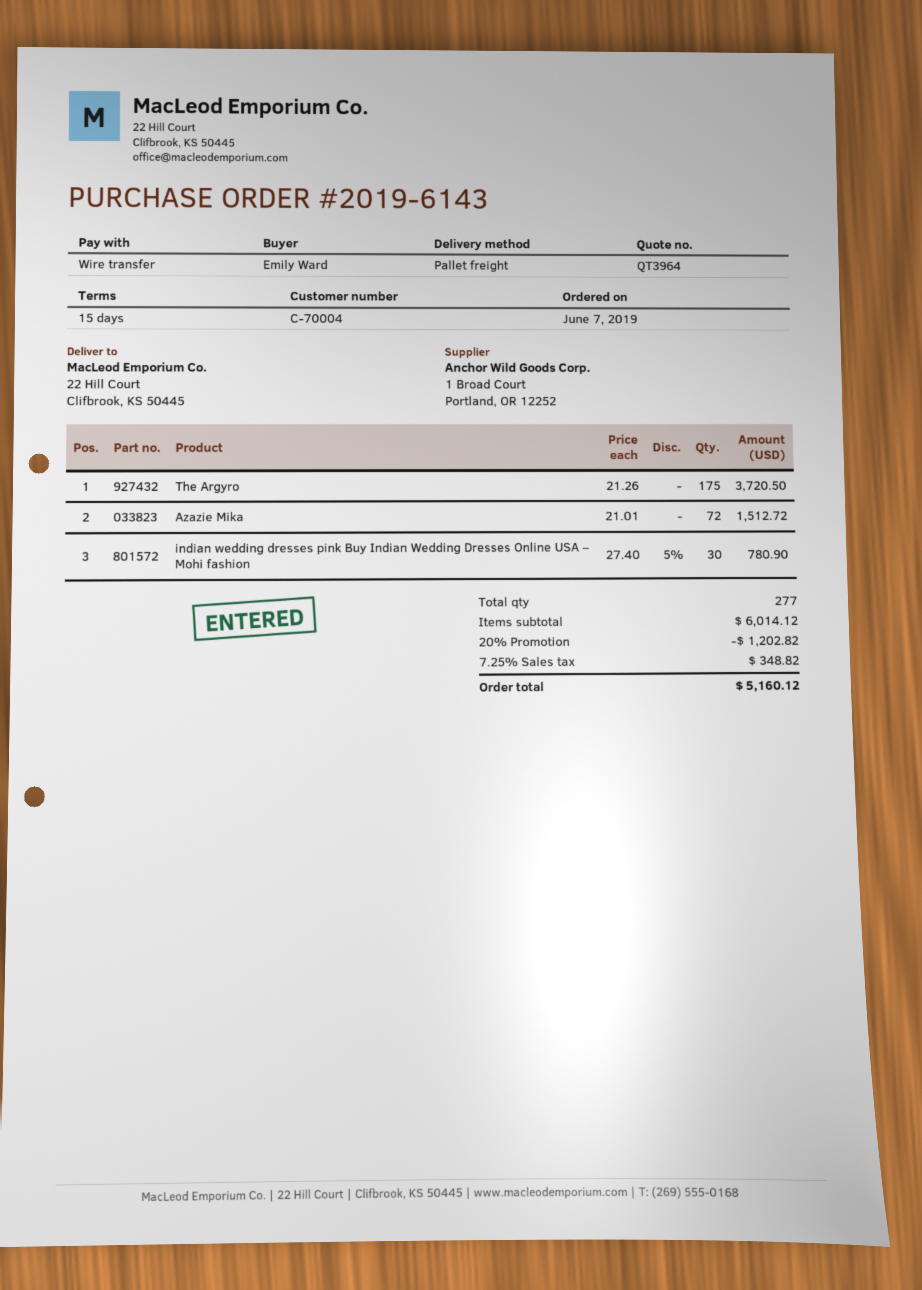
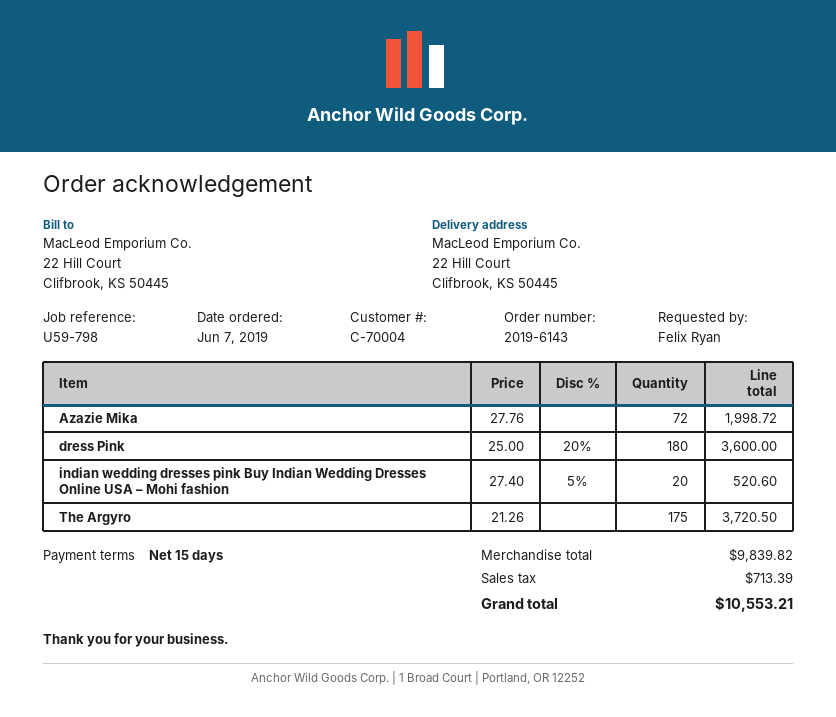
ordered by: Emily Ward -> Felix Ryan
Azazie Mika: 72 x 21.01 = 1512.72 -> 72 x 27.76 = 1998.72
indian wedding dresses pink Buy Indian Wedding Dresses Online USA – Mohi fashion: 30 x 27.40 - 5% = 780.90 -> 20 x 27.40 - 5% = 520.60
dress Pink: none -> 180 x 25.00 - 20% = 3600.00
subtotal: 6014.12 -> 9839.82
discount: 20% = 1202.82 -> none
tax: 348.82 -> 713.39
total: 5160.12 -> 10553.21

